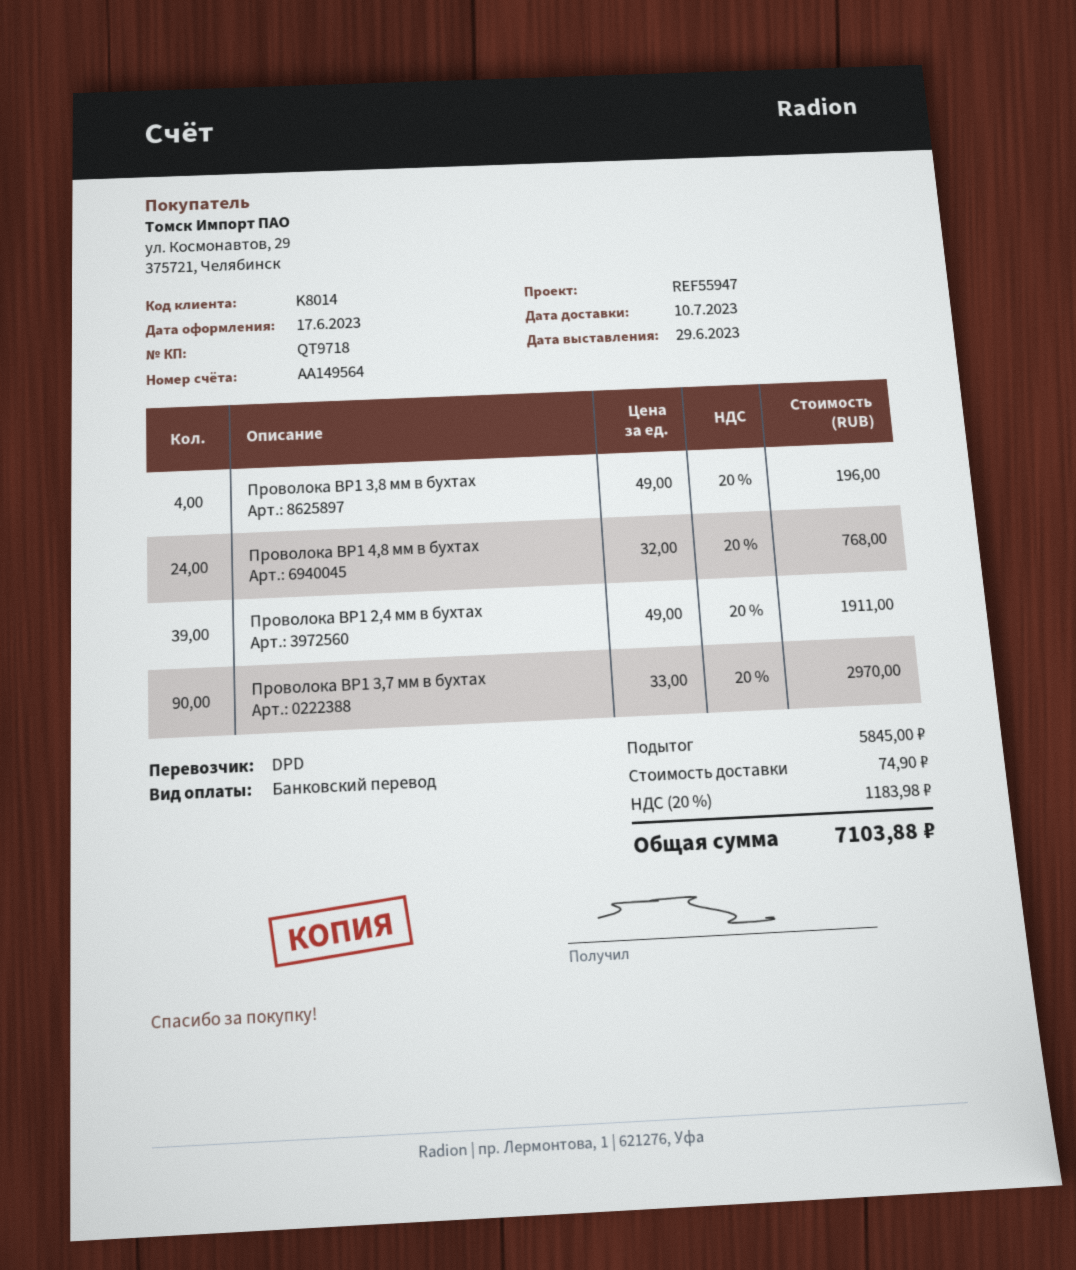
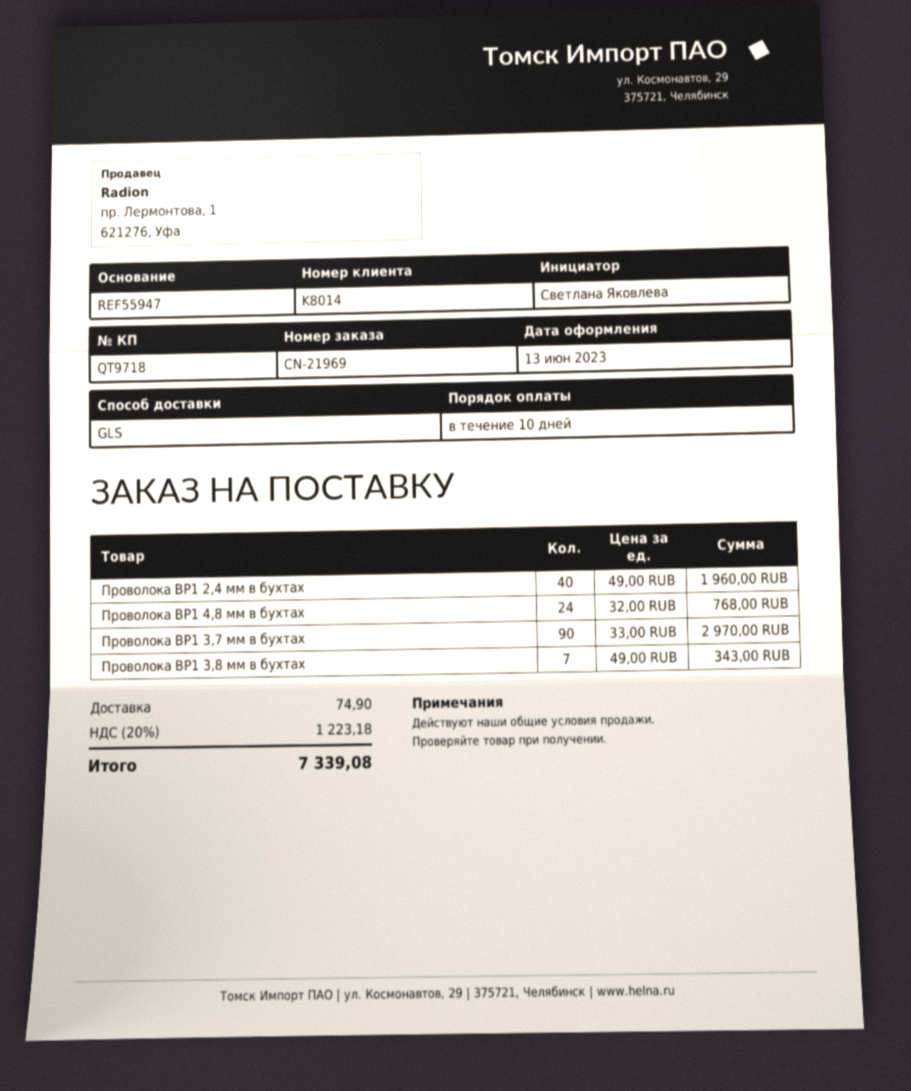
order date: 2023-06-17 -> 2023-06-13
shipping method: DPD -> GLS
Проволока ВР1 3,8 мм в бухтах: 4 x 49.00 = 196.00 -> 7 x 49.00 = 343.00
Проволока ВР1 2,4 мм в бухтах: 39 x 49.00 = 1911.00 -> 40 x 49.00 = 1960.00
tax: 20% = 1183.98 -> 20% = 1223.18
total: 7103.88 -> 7339.08

